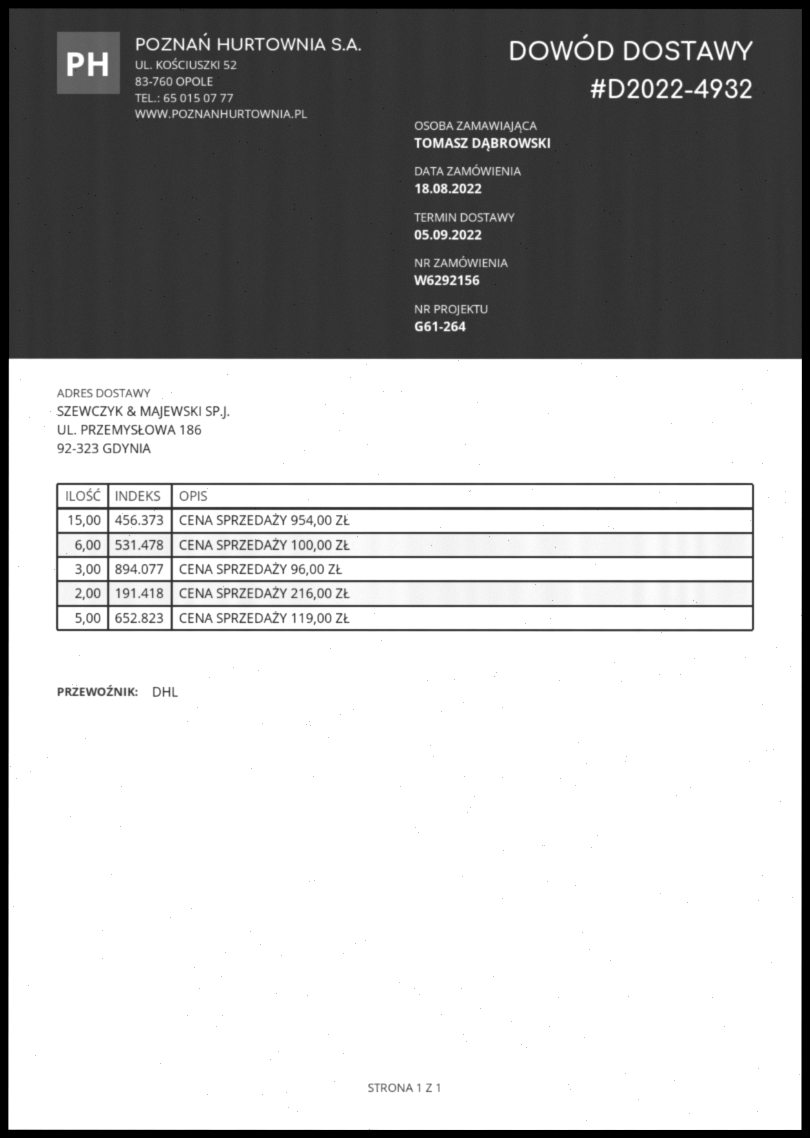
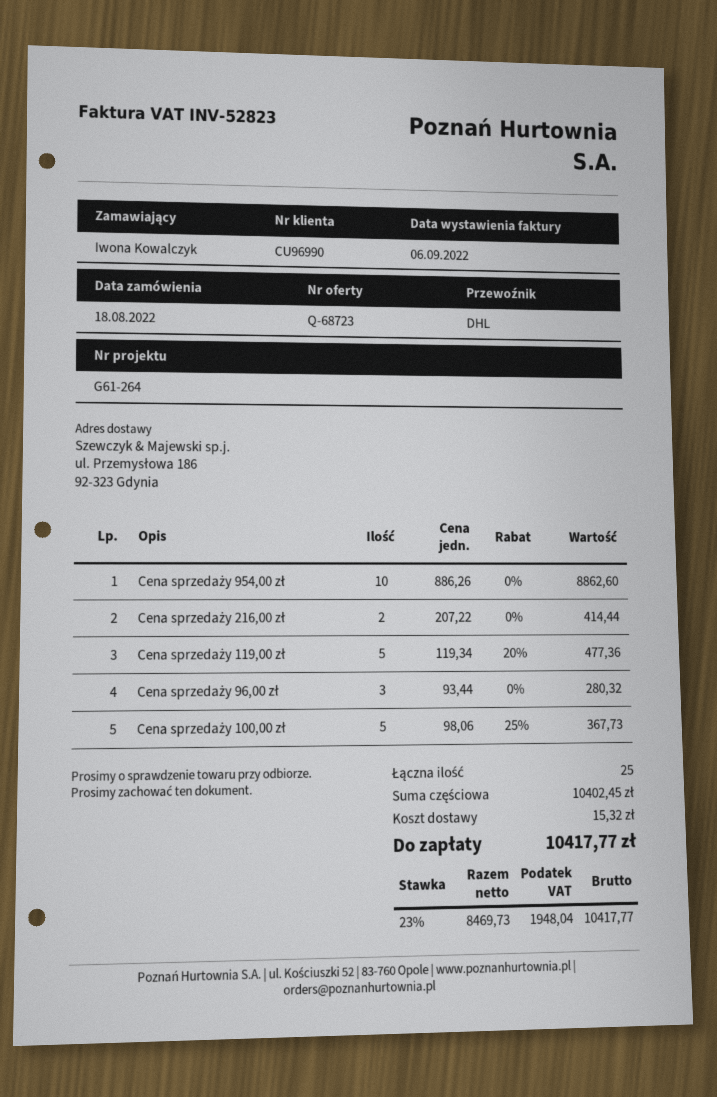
ordered by: TOMASZ DĄBROWSKI -> Iwona Kowalczyk
CENA SPRZEDAŻY 954,00 ZŁ: 15 -> 10
CENA SPRZEDAŻY 100,00 ZŁ: 6 -> 5

